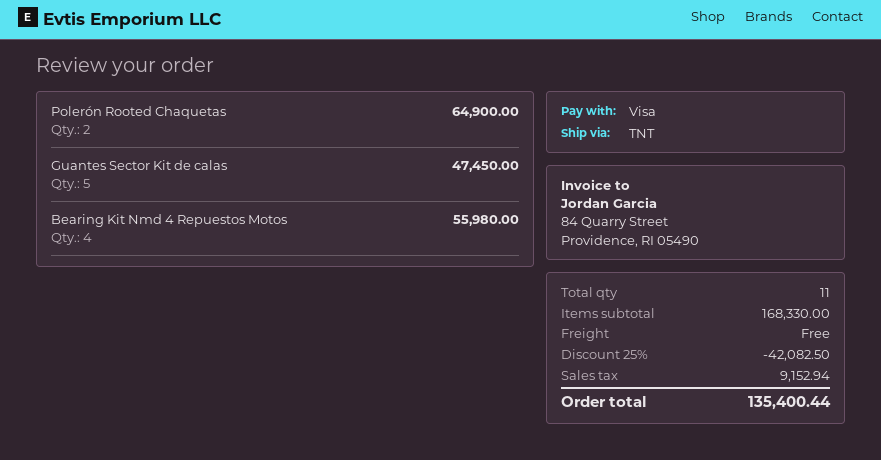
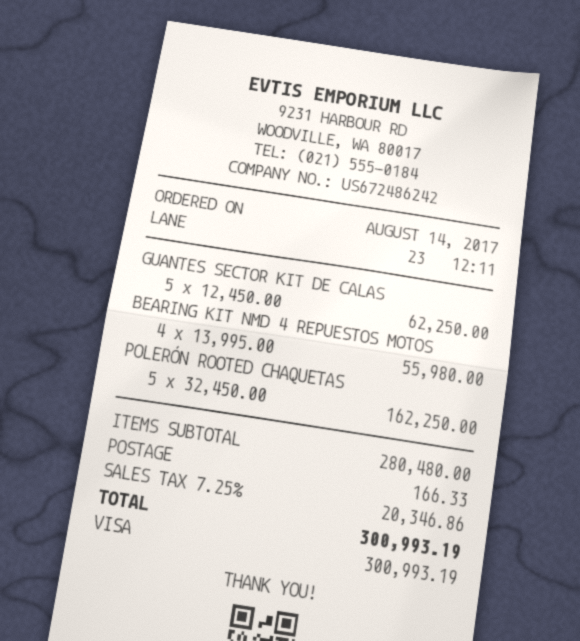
Polerón Rooted Chaquetas: 2 for 64900.00 -> 5 for 162250.00
Guantes Sector Kit de calas: 5 for 47450.00 -> 5 for 62250.00
subtotal: 168330.00 -> 280480.00
discount: 25% = 42082.50 -> none
shipping: 0.00 -> 166.33
tax: 9152.94 -> 20346.86
total: 135400.44 -> 300993.19

